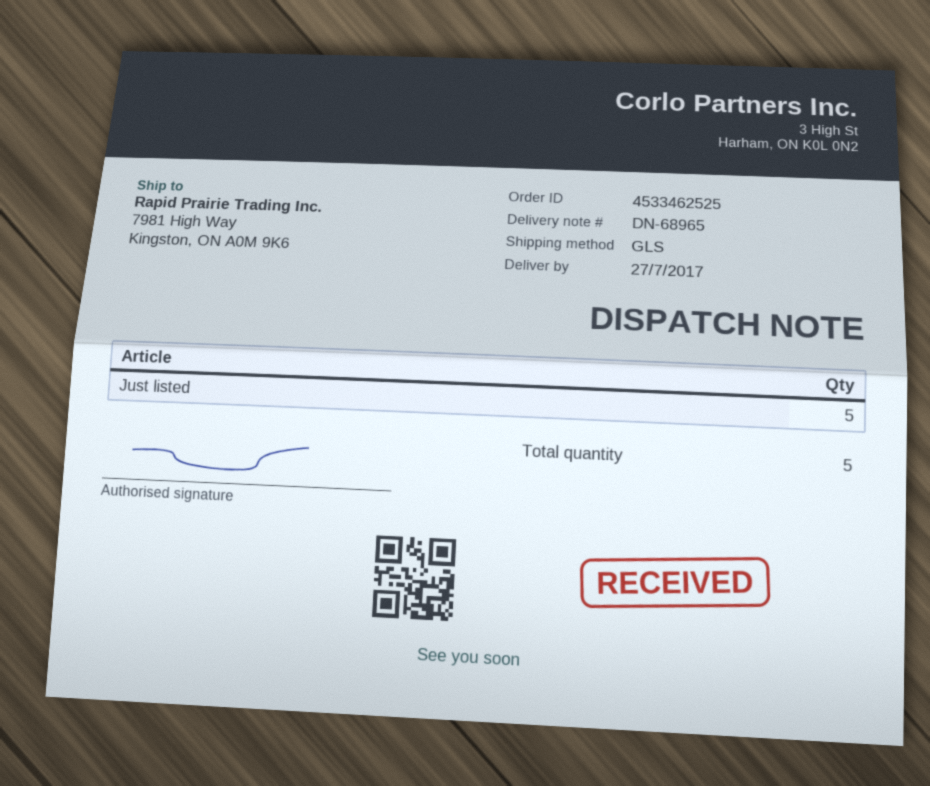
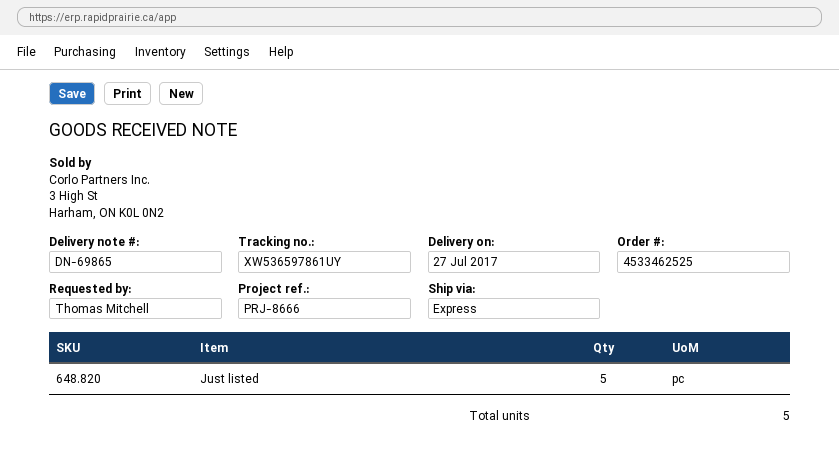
delivery note number: DN-68965 -> DN-69865
shipping method: GLS -> express

